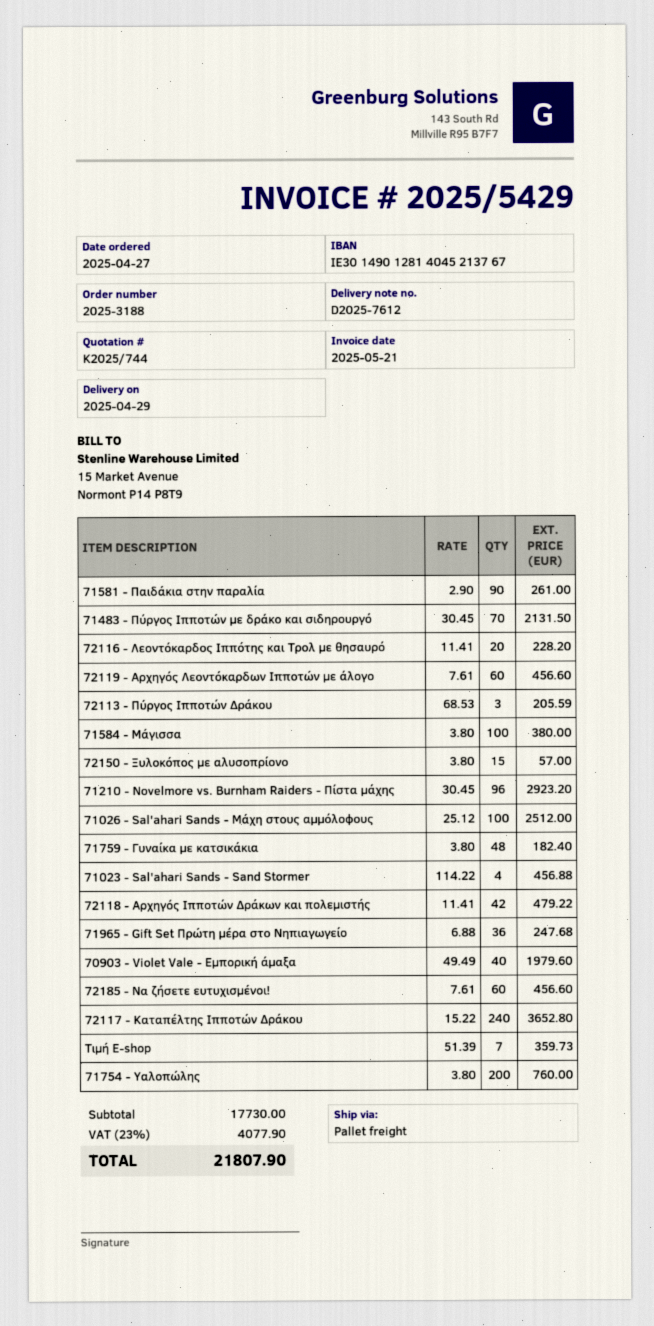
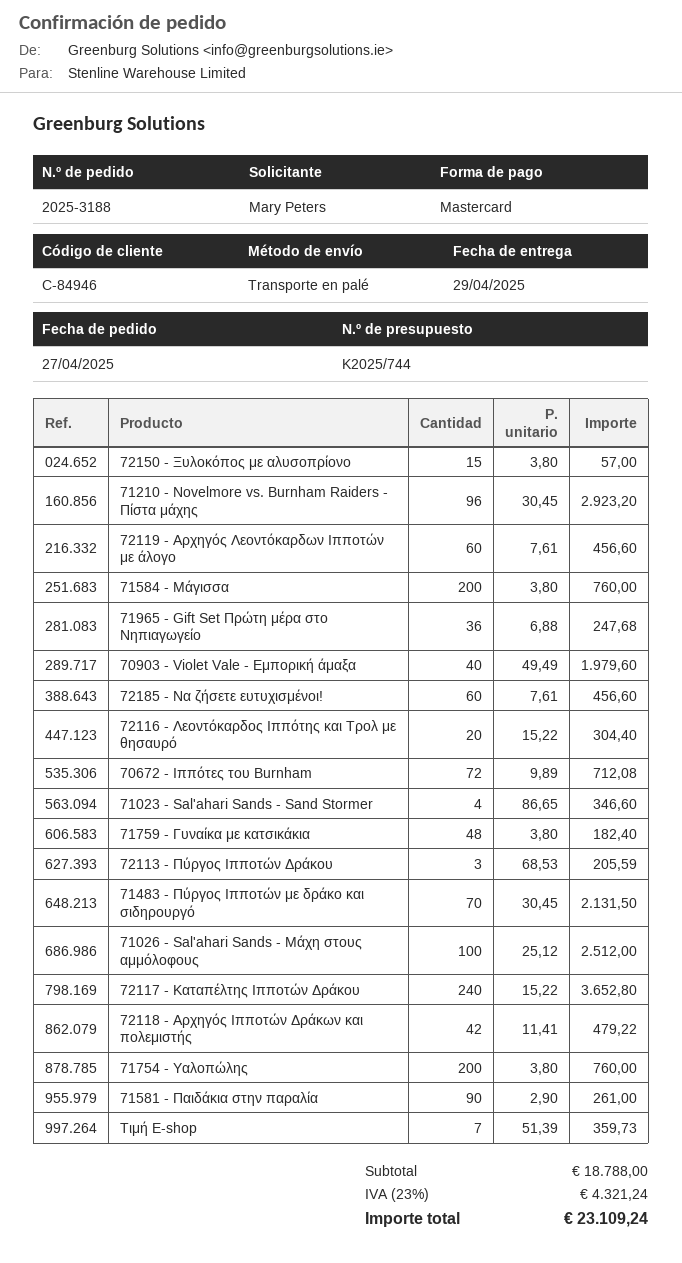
72116 - Λεοντόκαρδος Ιππότης και Τρολ με θησαυρό: 20 x 11.41 = 228.20 -> 20 x 15.22 = 304.40
71584 - Μάγισσα: 100 x 3.80 = 380.00 -> 200 x 3.80 = 760.00
71023 - Sal'ahari Sands - Sand Stormer: 4 x 114.22 = 456.88 -> 4 x 86.65 = 346.60
70672 - Ιππότες του Burnham: none -> 72 x 9.89 = 712.08
subtotal: 17730.00 -> 18788.00
tax: 23% = 4077.90 -> 23% = 4321.24
total: 21807.90 -> 23109.24

